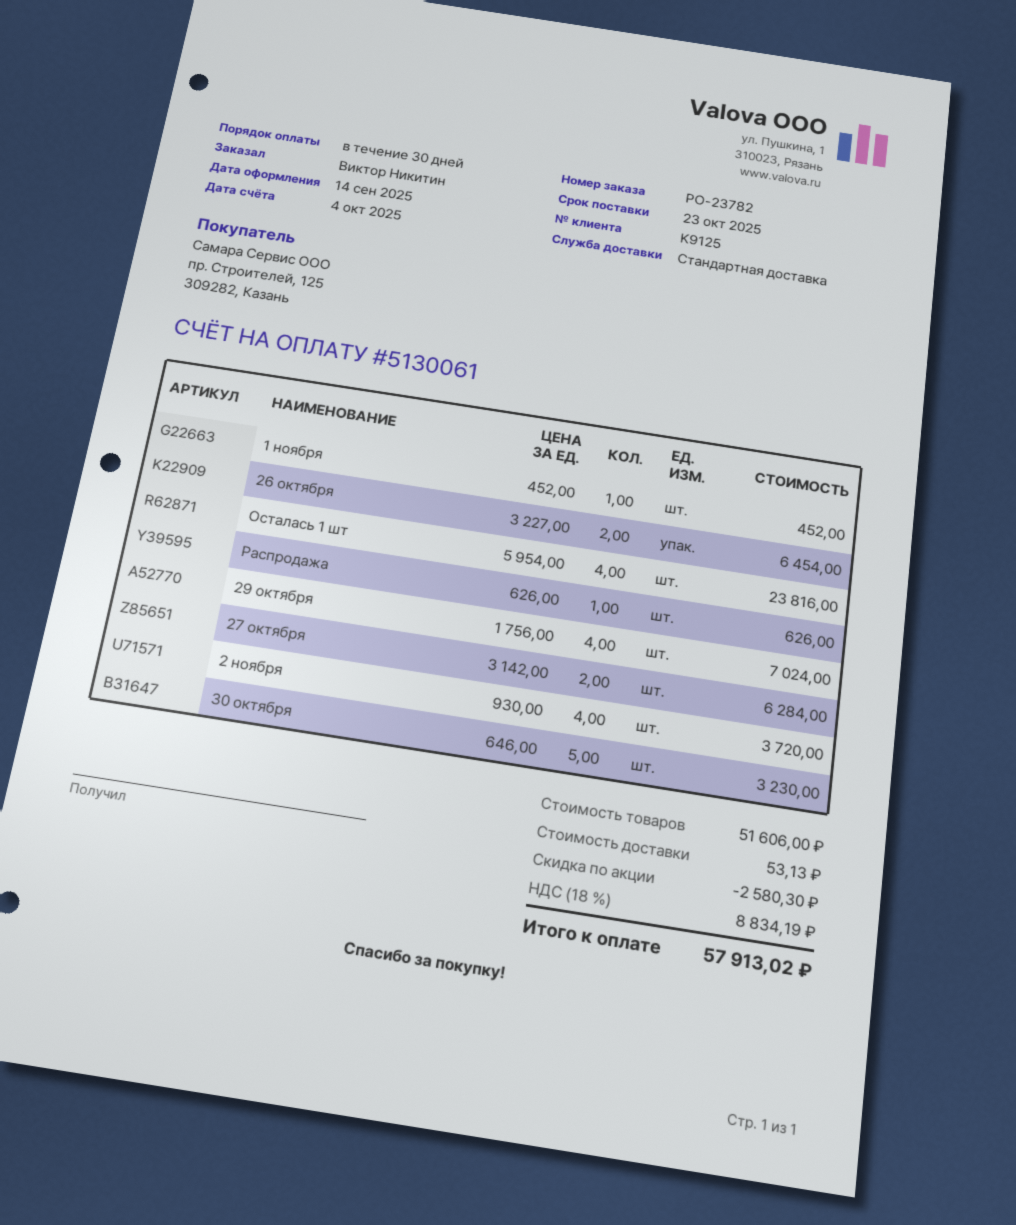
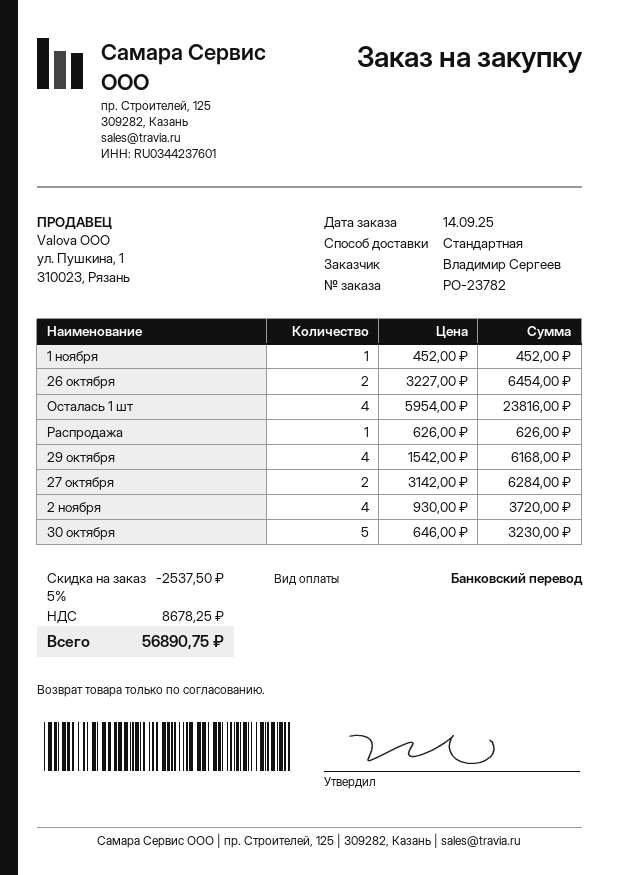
ordered by: Виктор Никитин -> Владимир Сергеев
29 октября: 4 x 1756.00 = 7024.00 -> 4 x 1542.00 = 6168.00
discount: 2580.30 -> 2537.50
shipping: 53.13 -> none
tax: 8834.19 -> 8678.25
total: 57913.02 -> 56890.75

